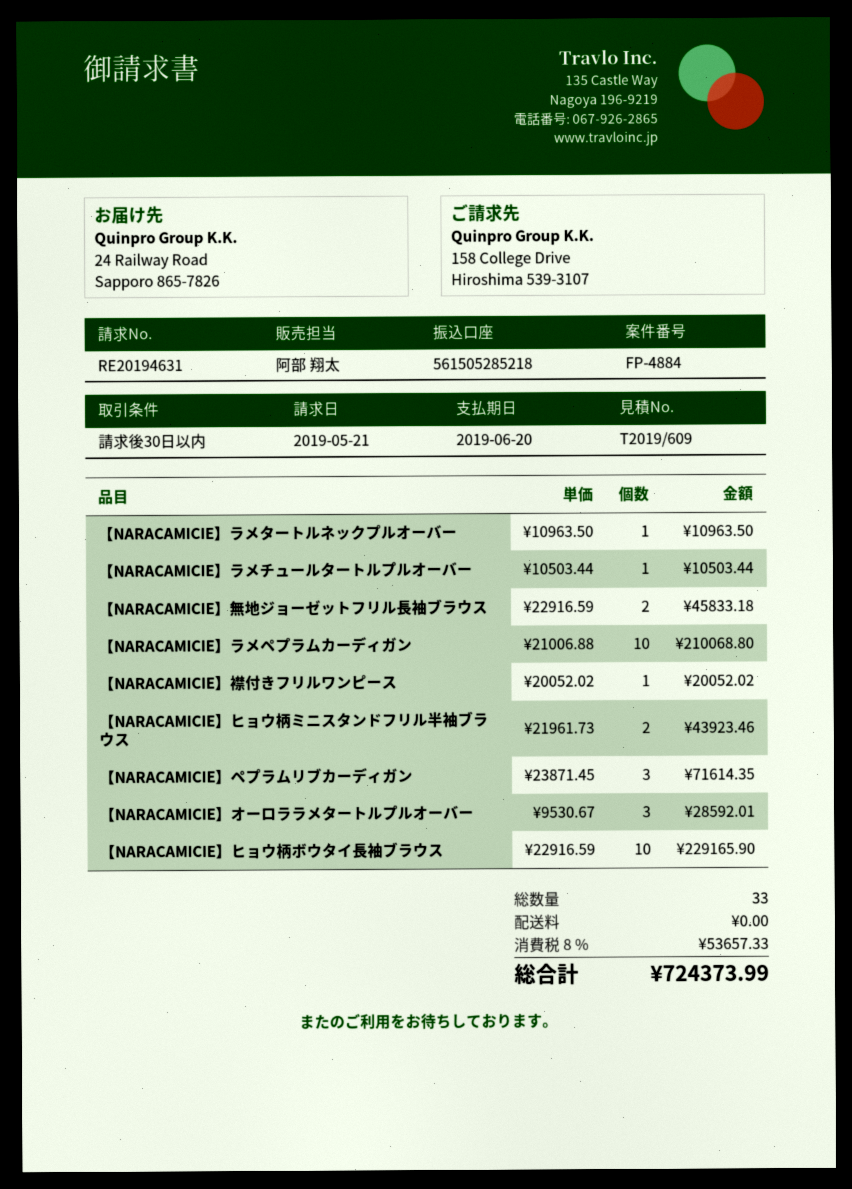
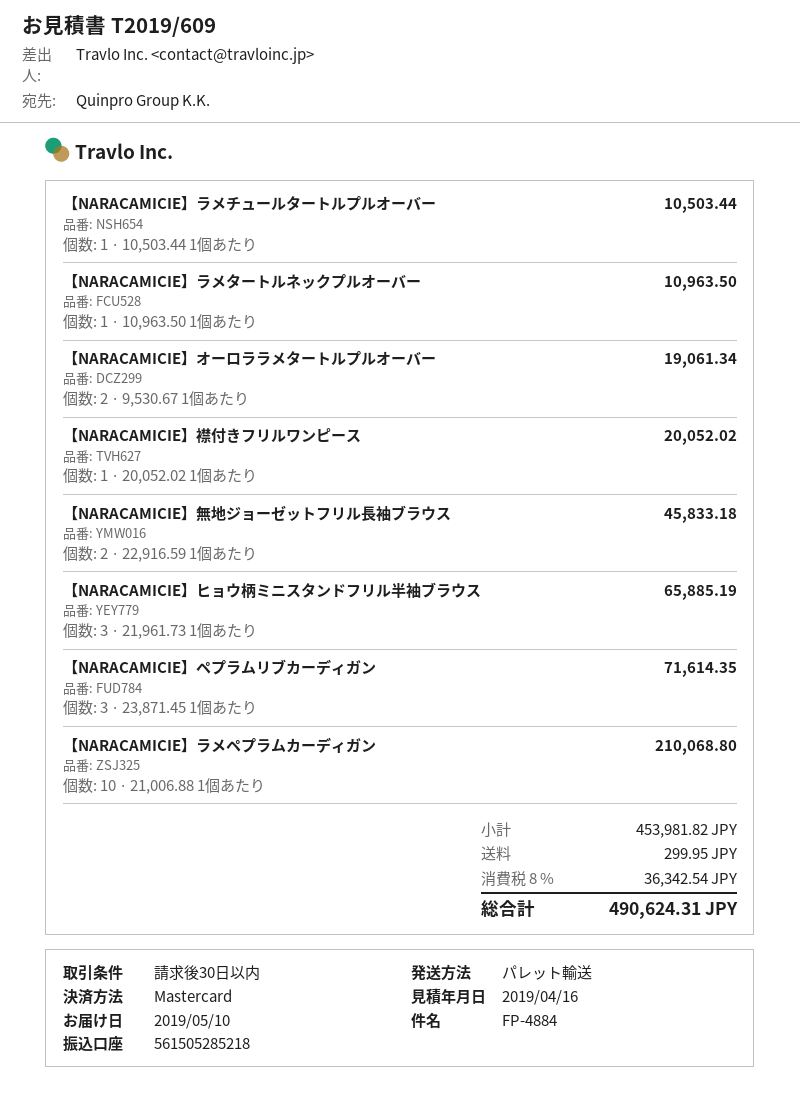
【NARACAMICIE】ヒョウ柄ミニスタンドフリル半袖ブラウス: 2 x 21961.73 = 43923.46 -> 3 x 21961.73 = 65885.19
【NARACAMICIE】オーロララメタートルプルオーバー: 3 x 9530.67 = 28592.01 -> 2 x 9530.67 = 19061.34
【NARACAMICIE】ヒョウ柄ボウタイ長袖ブラウス: 10 x 22916.59 = 229165.90 -> none
shipping: 0.00 -> 299.95
tax: 8% = 53657.33 -> 8% = 36342.54
total: 724373.99 -> 490624.31

